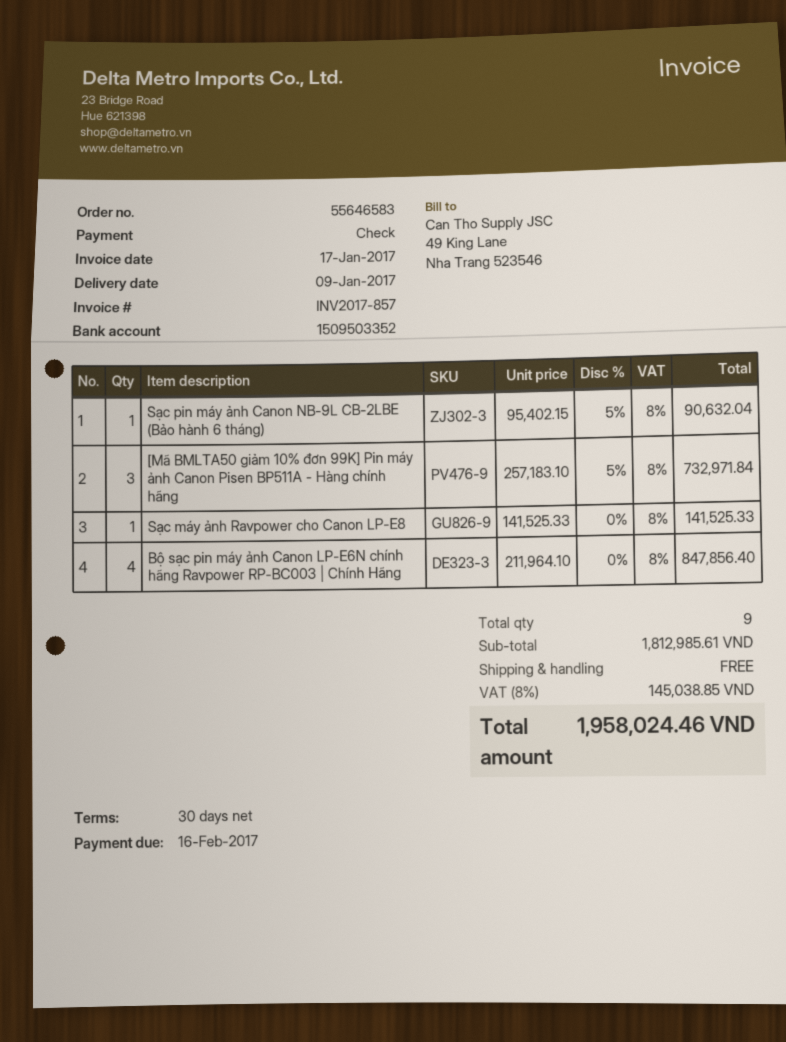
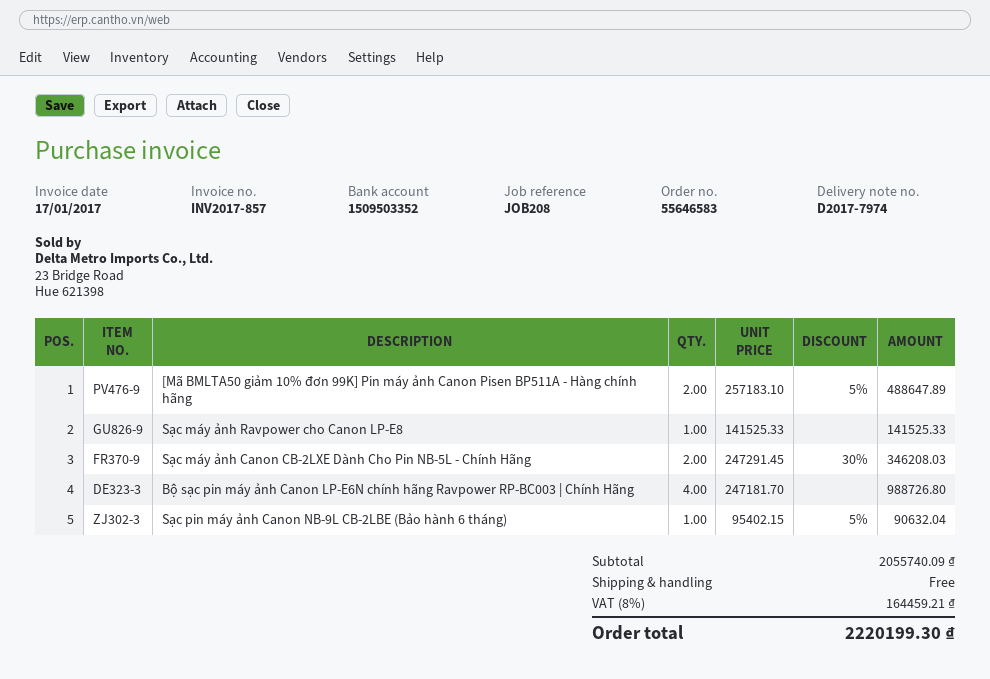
[Mã BMLTA50 giảm 10% đơn 99K] Pin máy ảnh Canon Pisen BP511A - Hàng chính hãng: 3 x 257183.10 - 5% = 732971.84 -> 2 x 257183.10 - 5% = 488647.89
Bộ sạc pin máy ảnh Canon LP-E6N chính hãng Ravpower RP-BC003 | Chính Hãng: 4 x 211964.10 = 847856.40 -> 4 x 247181.70 = 988726.80
Sạc máy ảnh Canon CB-2LXE Dành Cho Pin NB-5L - Chính Hãng: none -> 2 x 247291.45 - 30% = 346208.03
subtotal: 1812985.61 -> 2055740.09
tax: 8% = 145038.85 -> 8% = 164459.21
total: 1958024.46 -> 2220199.30

